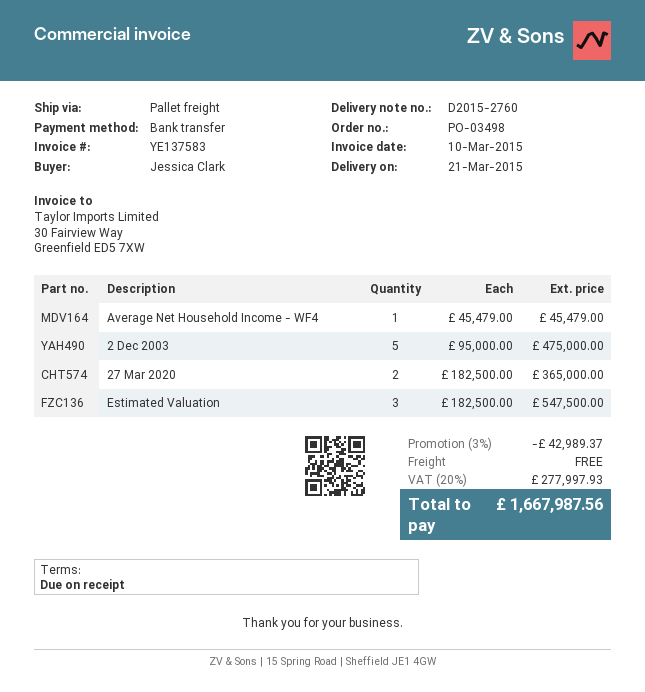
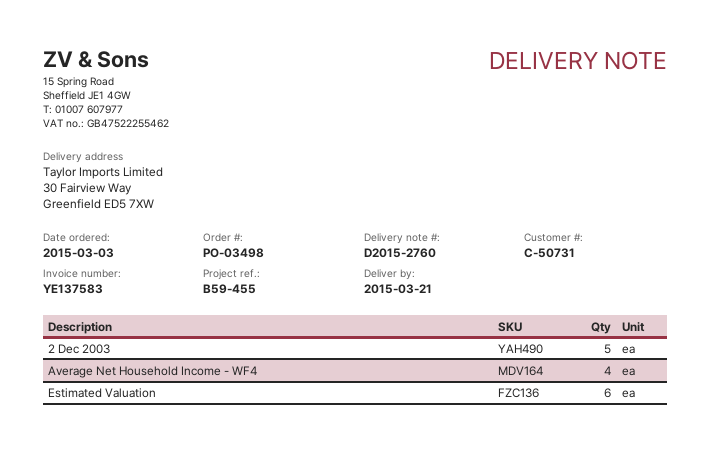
Average Net Household Income - WF4: 1 -> 4
27 Mar 2020: 2 -> none
Estimated Valuation: 3 -> 6

